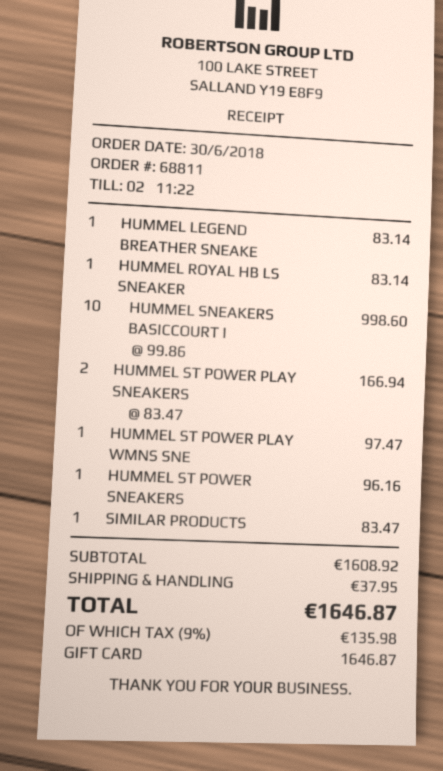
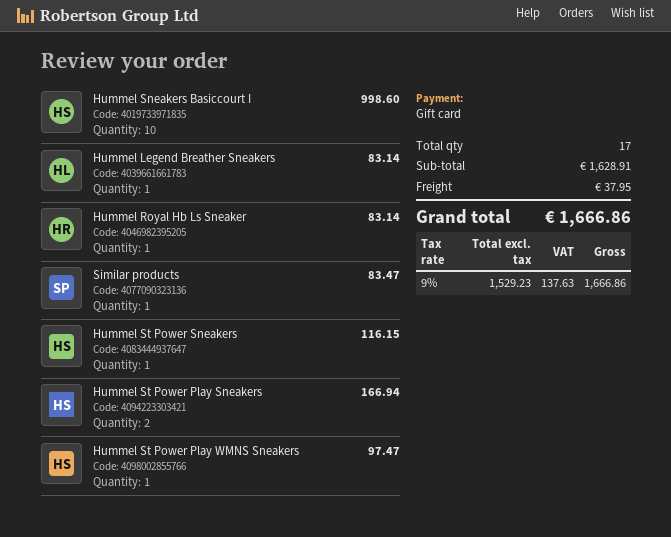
HUMMEL ST POWER SNEAKERS: 1 for 96.16 -> 1 for 116.15
subtotal: 1608.92 -> 1628.91
tax: 9% = 135.98 -> 9% = 137.63
total: 1646.87 -> 1666.86

